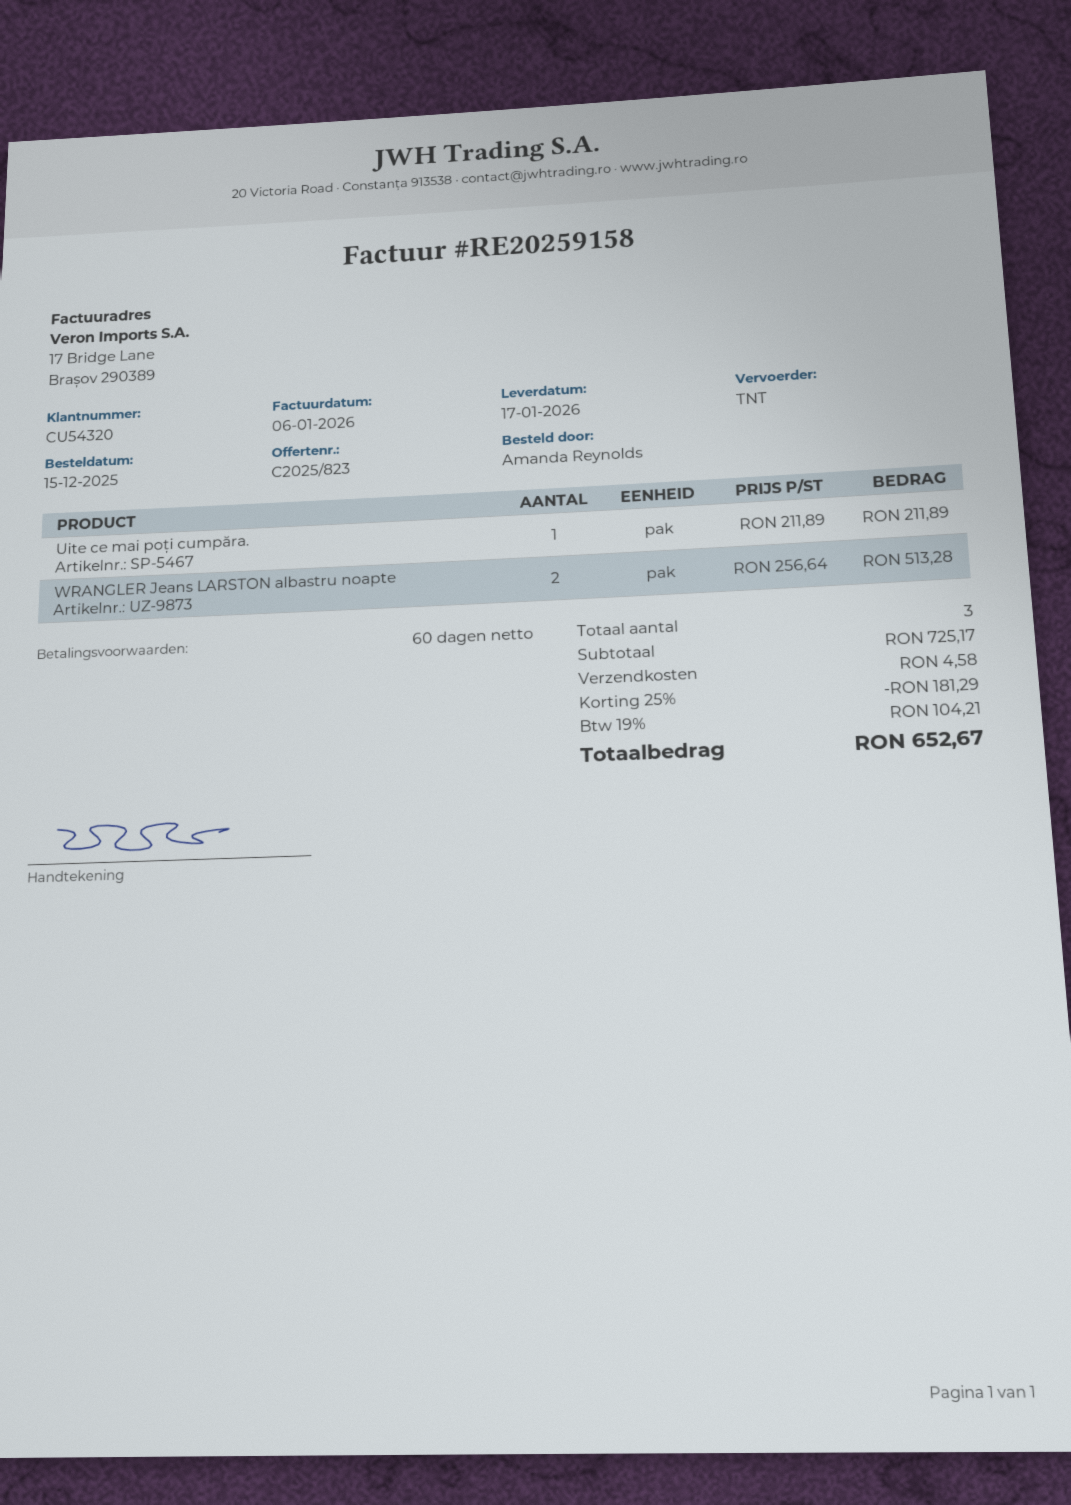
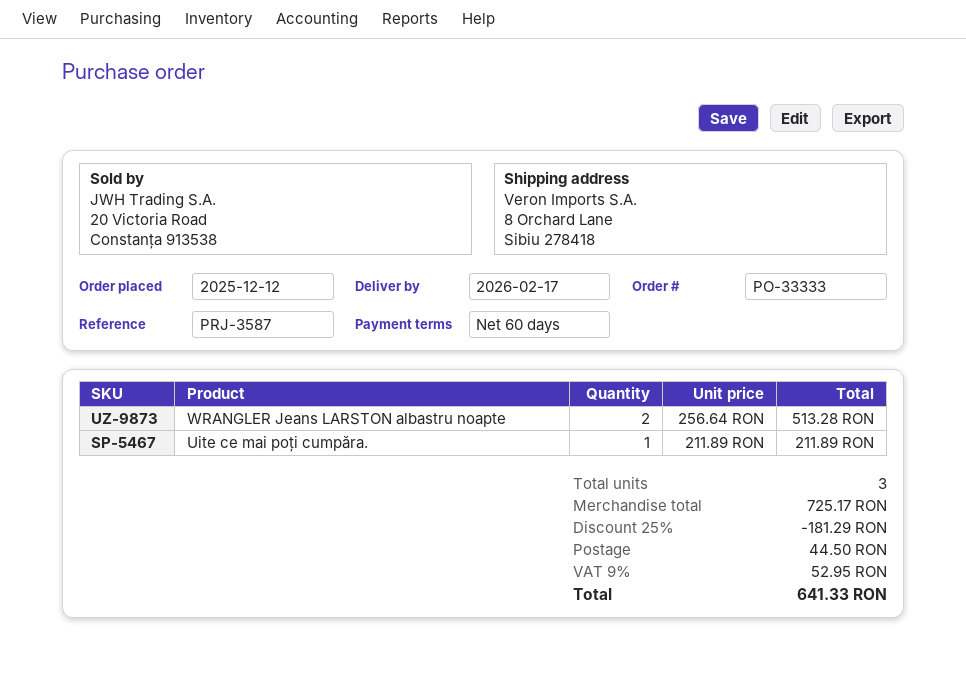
order date: 2025-12-15 -> 2025-12-12
delivery date: 2026-01-17 -> 2026-02-17
shipping: 4.58 -> 44.50
tax: 19% = 104.21 -> 9% = 52.95
total: 652.67 -> 641.33

